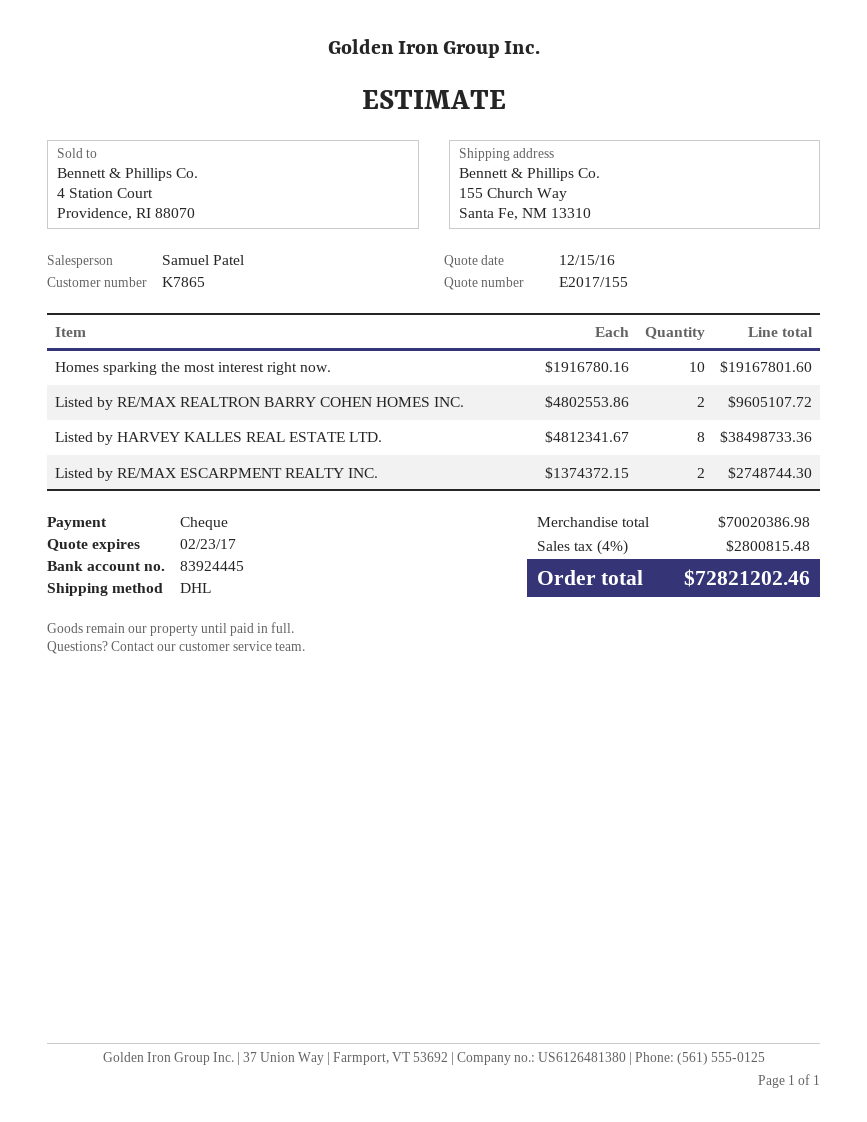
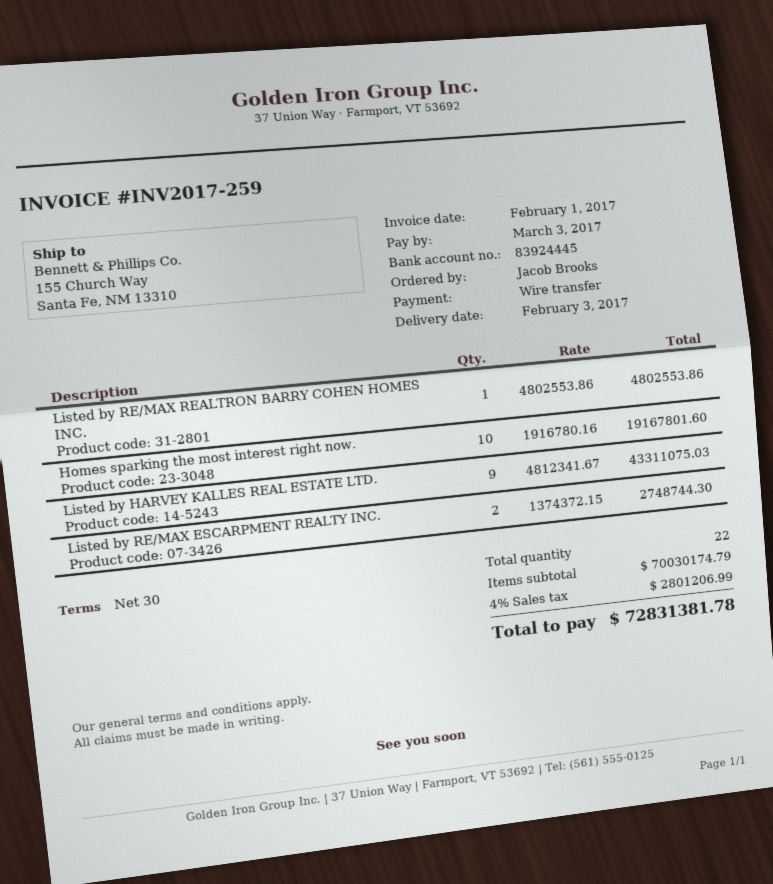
payment method: cheque -> bank transfer
Listed by RE/MAX REALTRON BARRY COHEN HOMES INC.: 2 x 4802553.86 = 9605107.72 -> 1 x 4802553.86 = 4802553.86
Listed by HARVEY KALLES REAL ESTATE LTD.: 8 x 4812341.67 = 38498733.36 -> 9 x 4812341.67 = 43311075.03
subtotal: 70020386.98 -> 70030174.79
tax: 4% = 2800815.48 -> 4% = 2801206.99
total: 72821202.46 -> 72831381.78

